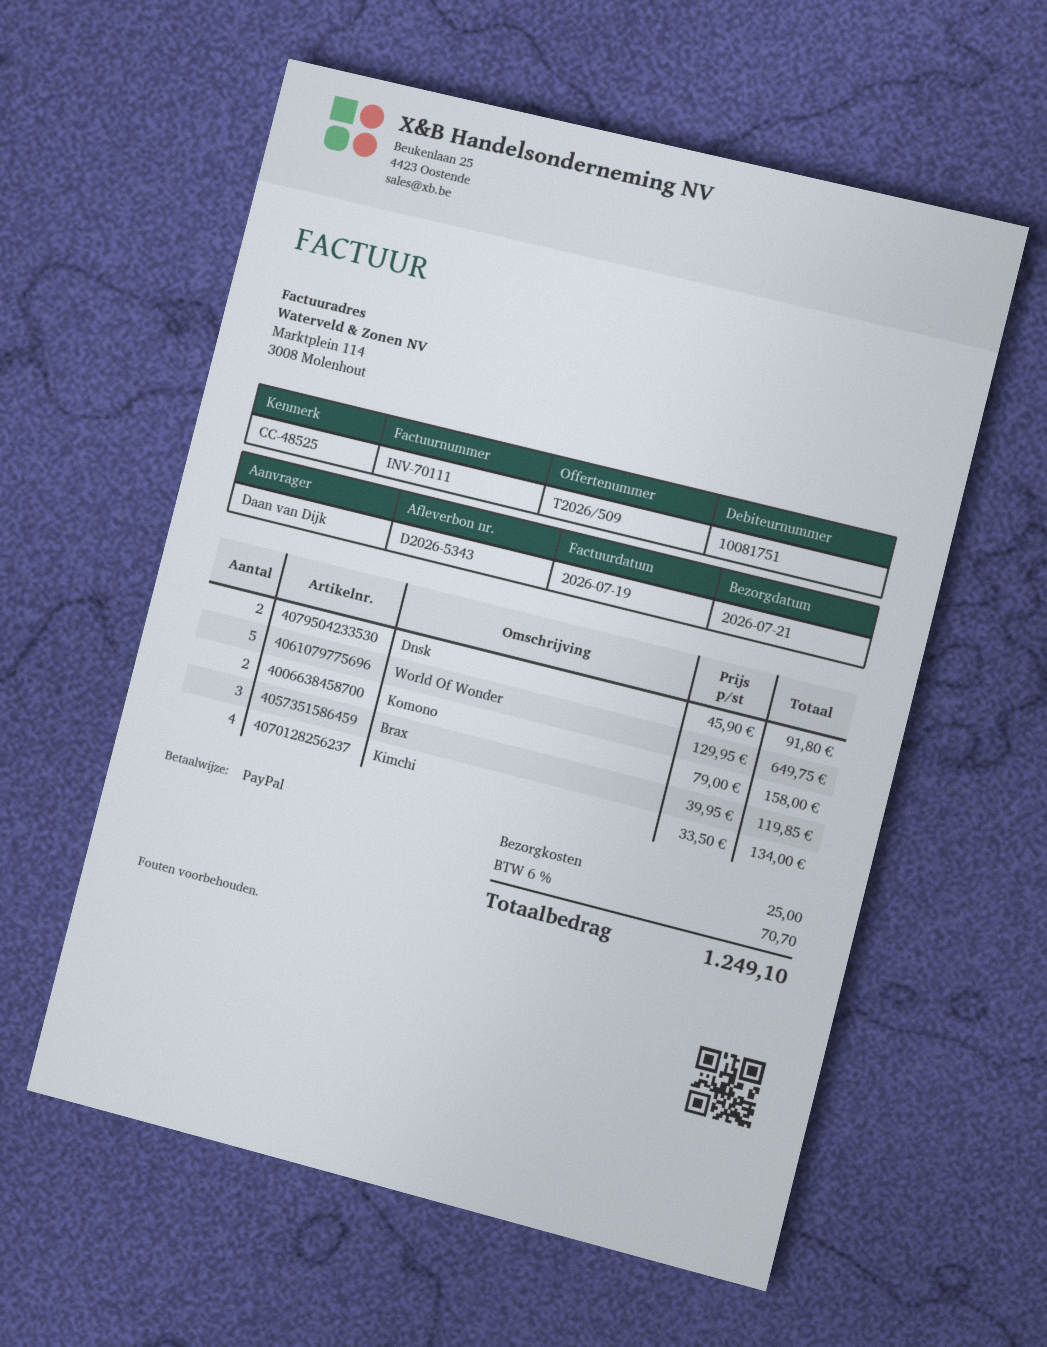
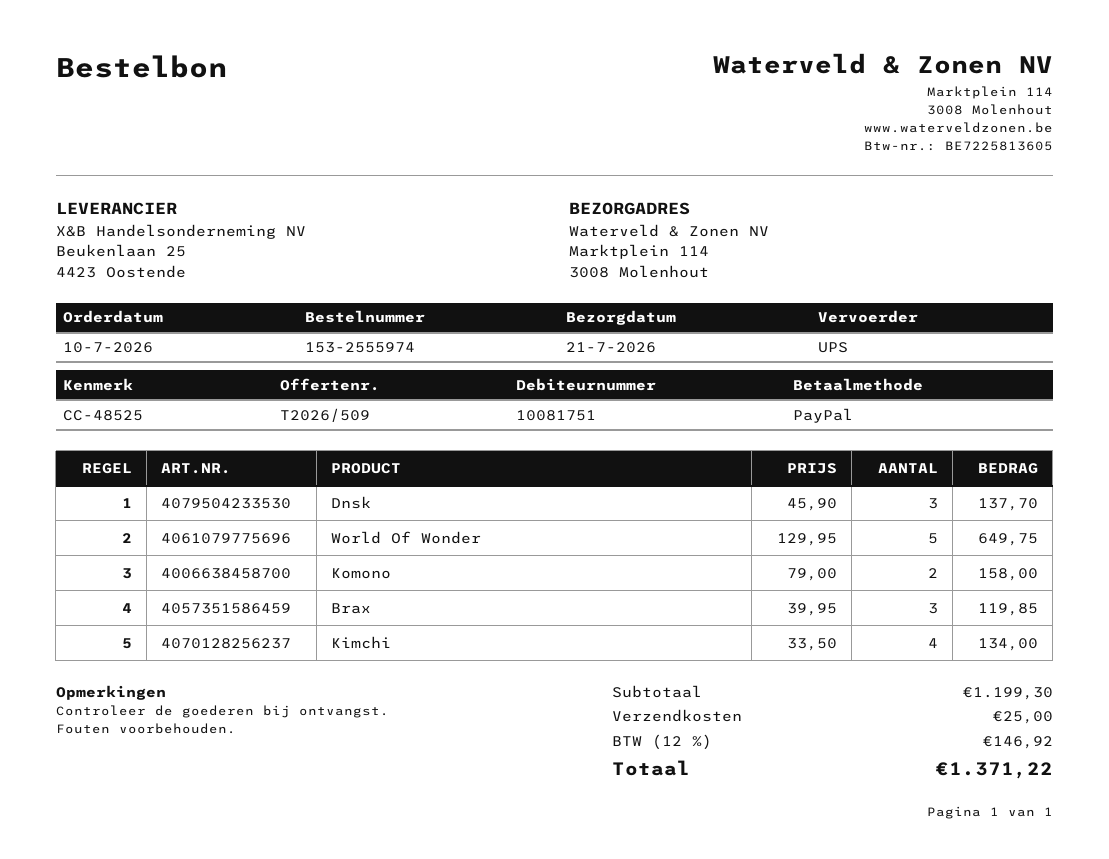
Dnsk: 2 x 45.90 = 91.80 -> 3 x 45.90 = 137.70
tax: 6% = 70.70 -> 12% = 146.92
total: 1249.10 -> 1371.22

